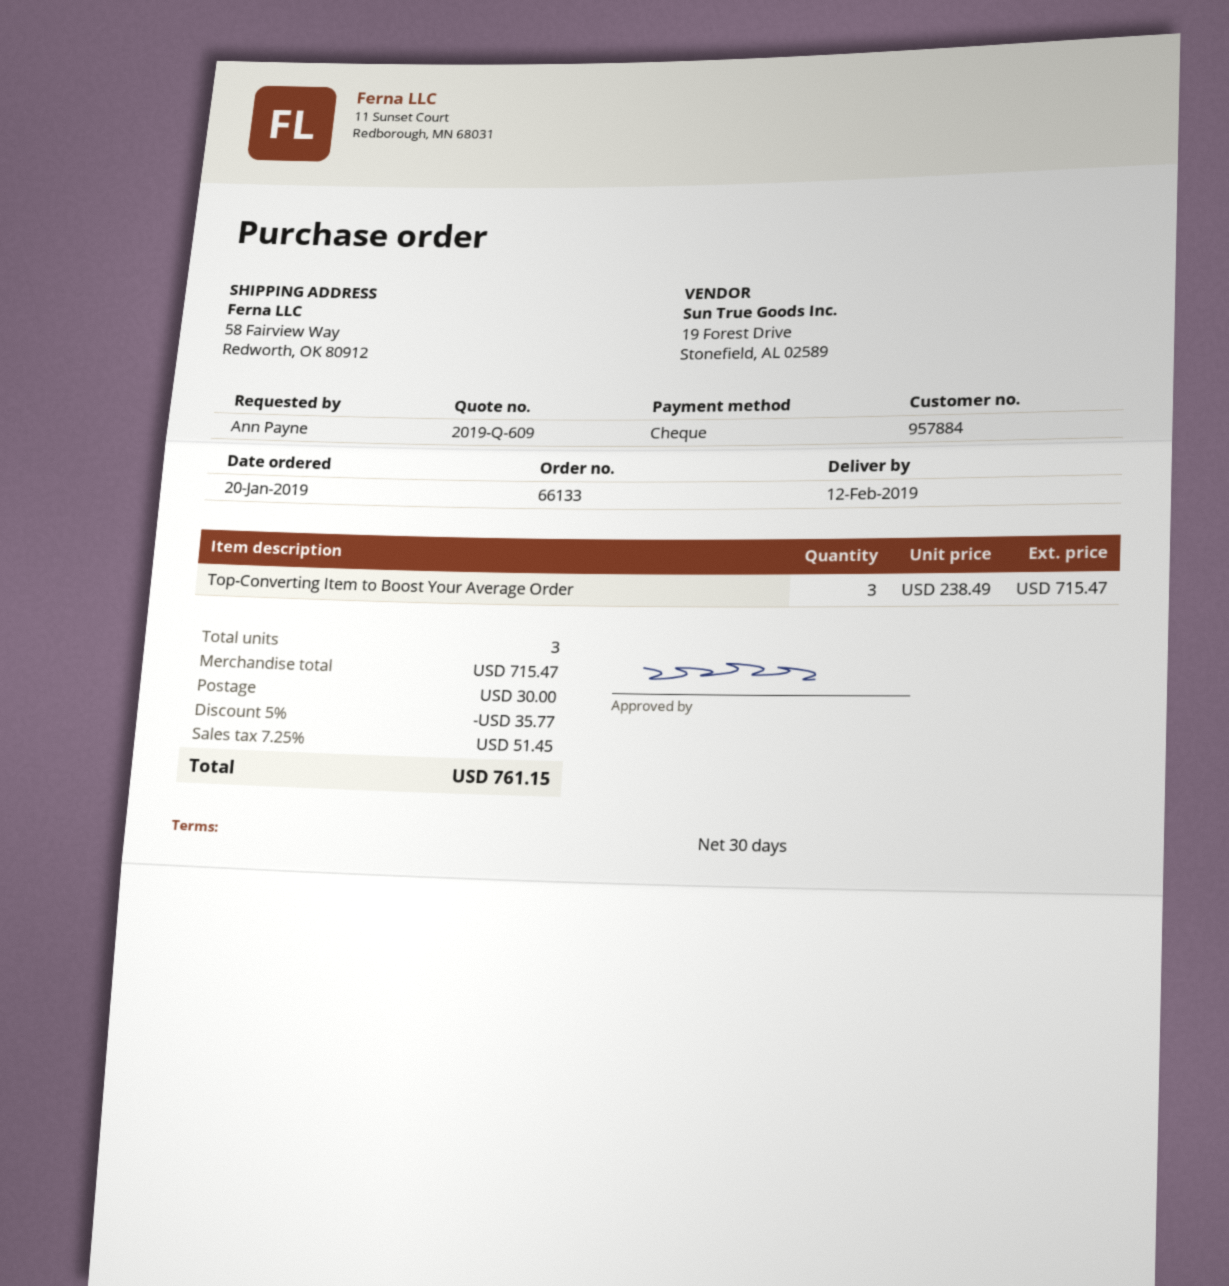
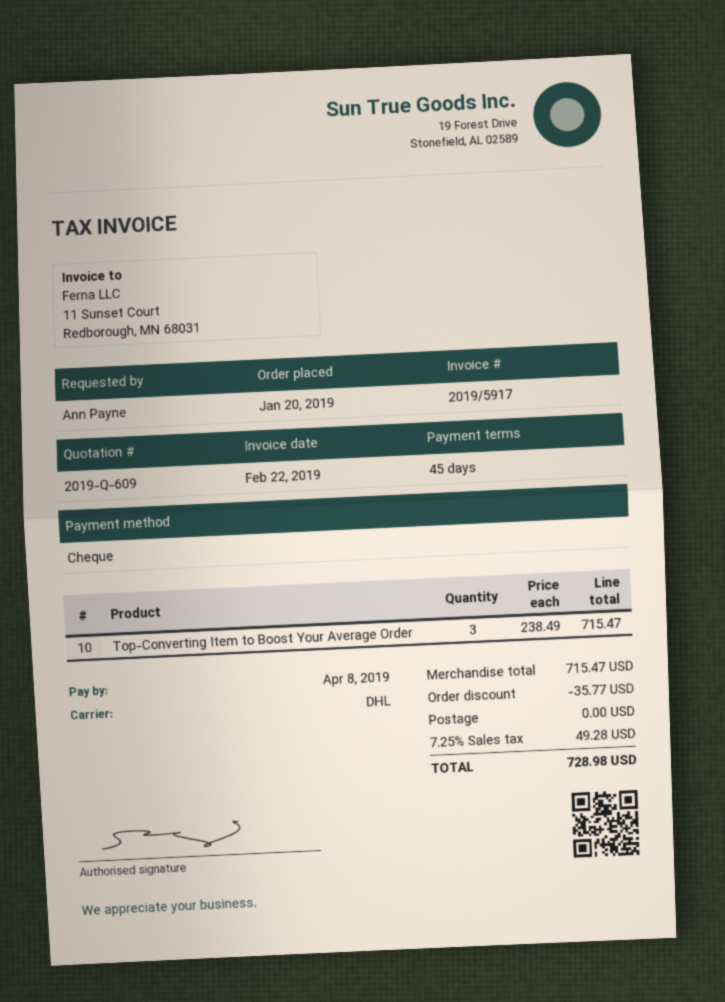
payment terms: 30 days -> 45 days
shipping: 30.00 -> 0.00
tax: 7.25% = 51.45 -> 7.25% = 49.28
total: 761.15 -> 728.98

